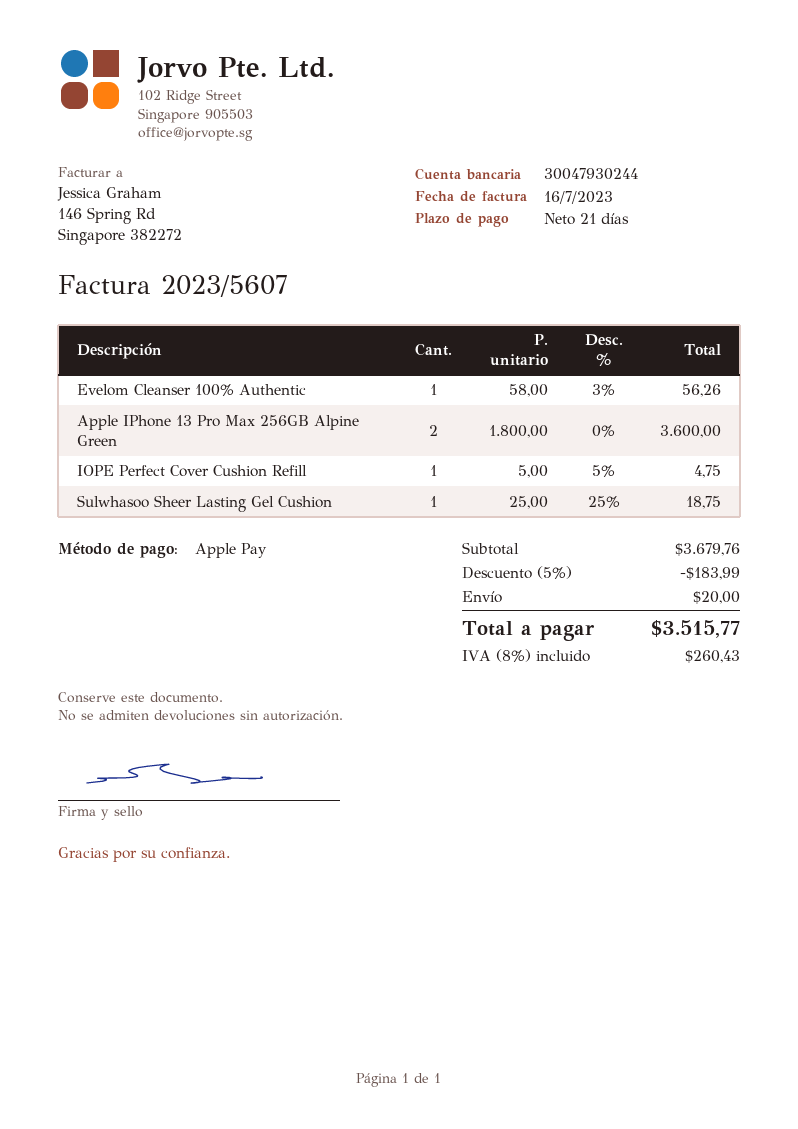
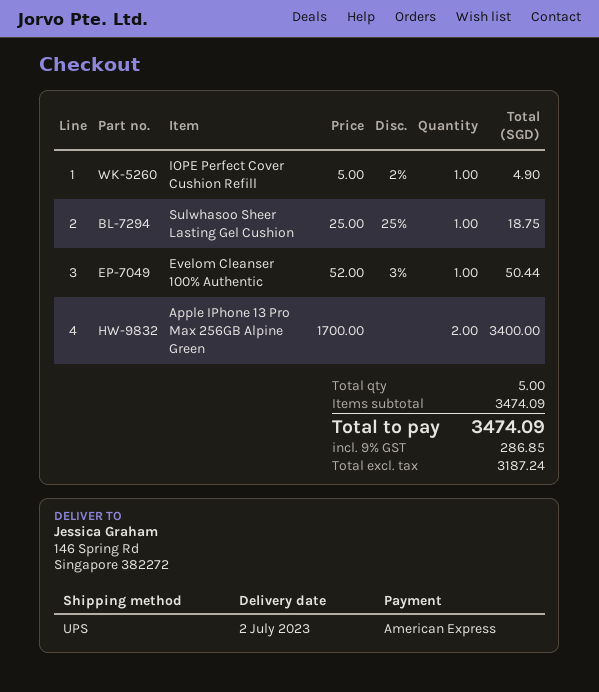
payment method: Apple Pay -> American Express
Evelom Cleanser 100% Authentic: 1 x 58.00 - 3% = 56.26 -> 1 x 52.00 - 3% = 50.44
Apple IPhone 13 Pro Max 256GB Alpine Green: 2 x 1800.00 = 3600.00 -> 2 x 1700.00 = 3400.00
IOPE Perfect Cover Cushion Refill: 1 x 5.00 - 5% = 4.75 -> 1 x 5.00 - 2% = 4.90
subtotal: 3679.76 -> 3474.09
discount: 5% = 183.99 -> none
shipping: 20.00 -> none
tax: 8% = 260.43 -> 9% = 286.85
total: 3515.77 -> 3474.09

